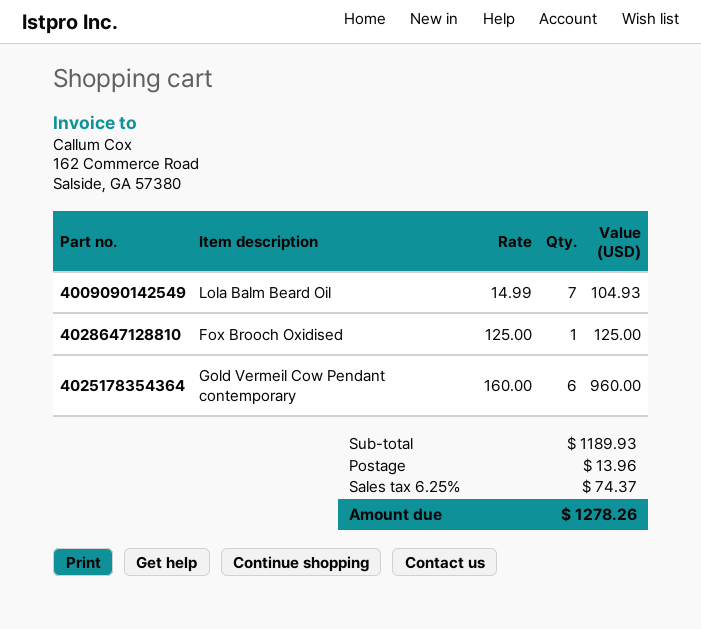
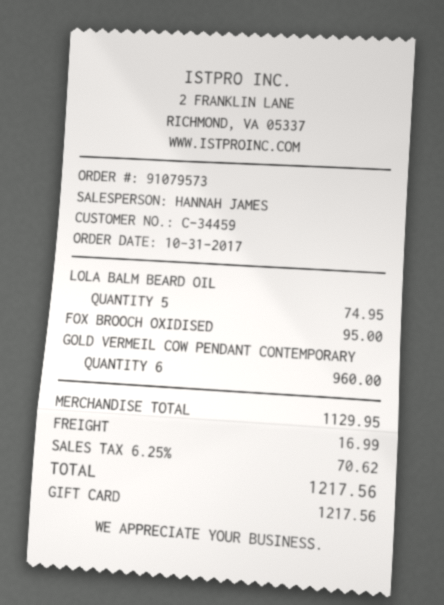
Lola Balm Beard Oil: 7 for 104.93 -> 5 for 74.95
Fox Brooch Oxidised: 1 for 125.00 -> 1 for 95.00
subtotal: 1189.93 -> 1129.95
shipping: 13.96 -> 16.99
tax: 6.25% = 74.37 -> 6.25% = 70.62
total: 1278.26 -> 1217.56

